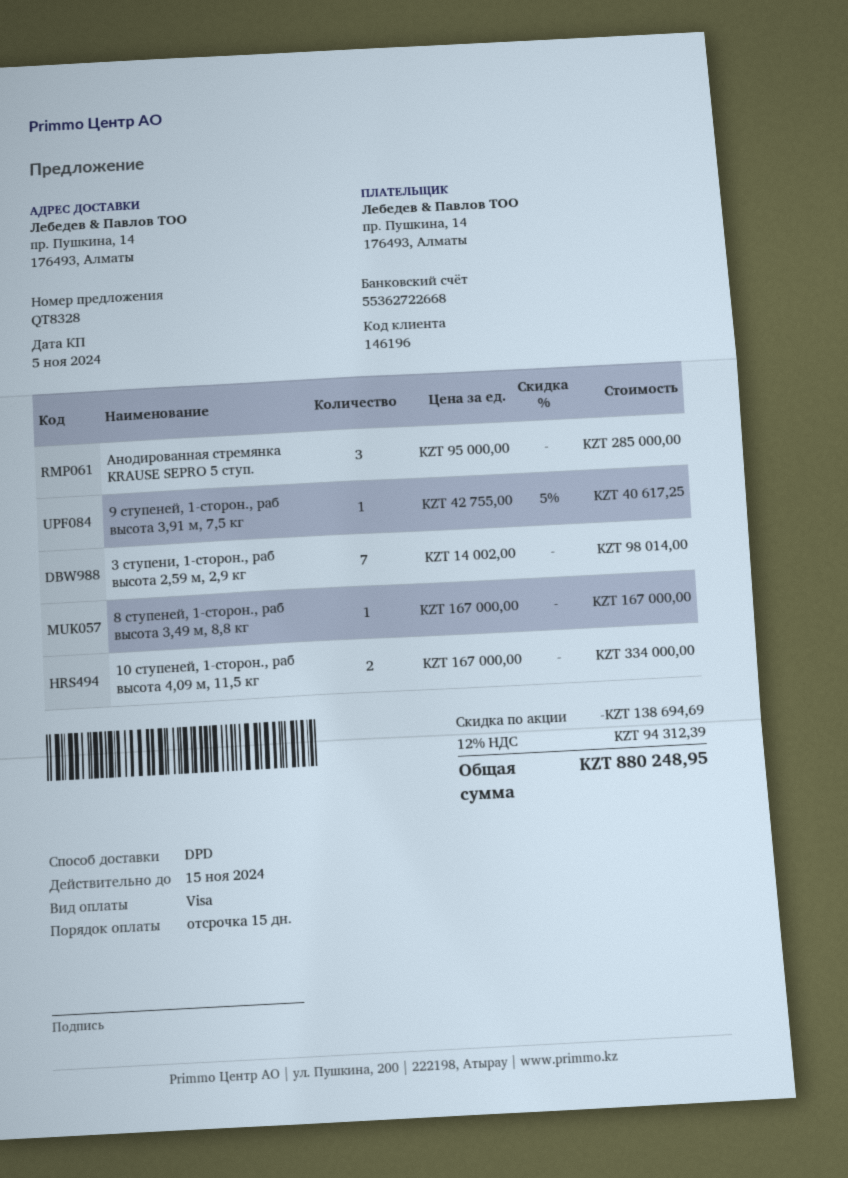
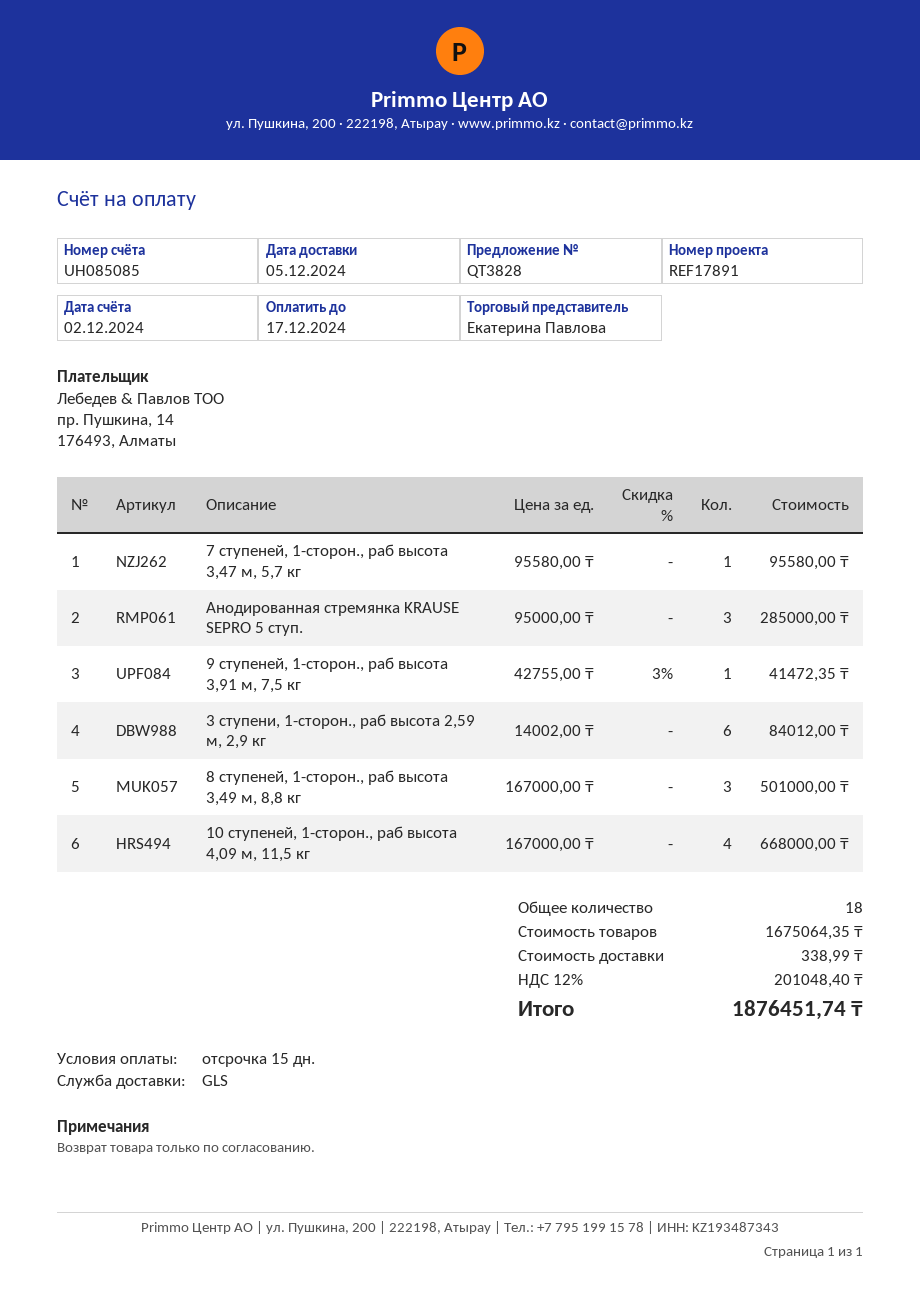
quote number: QT8328 -> QT3828
shipping method: DPD -> GLS
9 ступеней, 1-сторон., раб высота 3,91 м, 7,5 кг: 1 x 42755.00 - 5% = 40617.25 -> 1 x 42755.00 - 3% = 41472.35
3 ступени, 1-сторон., раб высота 2,59 м, 2,9 кг: 7 x 14002.00 = 98014.00 -> 6 x 14002.00 = 84012.00
8 ступеней, 1-сторон., раб высота 3,49 м, 8,8 кг: 1 x 167000.00 = 167000.00 -> 3 x 167000.00 = 501000.00
10 ступеней, 1-сторон., раб высота 4,09 м, 11,5 кг: 2 x 167000.00 = 334000.00 -> 4 x 167000.00 = 668000.00
7 ступеней, 1-сторон., раб высота 3,47 м, 5,7 кг: none -> 1 x 95580.00 = 95580.00
discount: 138694.69 -> none
shipping: none -> 338.99
tax: 12% = 94312.39 -> 12% = 201048.40
total: 880248.95 -> 1876451.74

